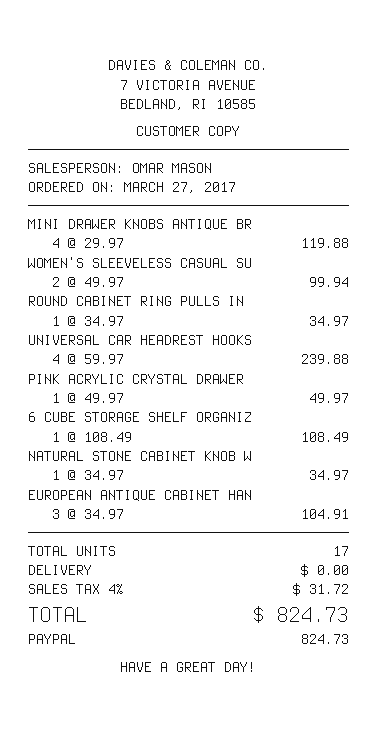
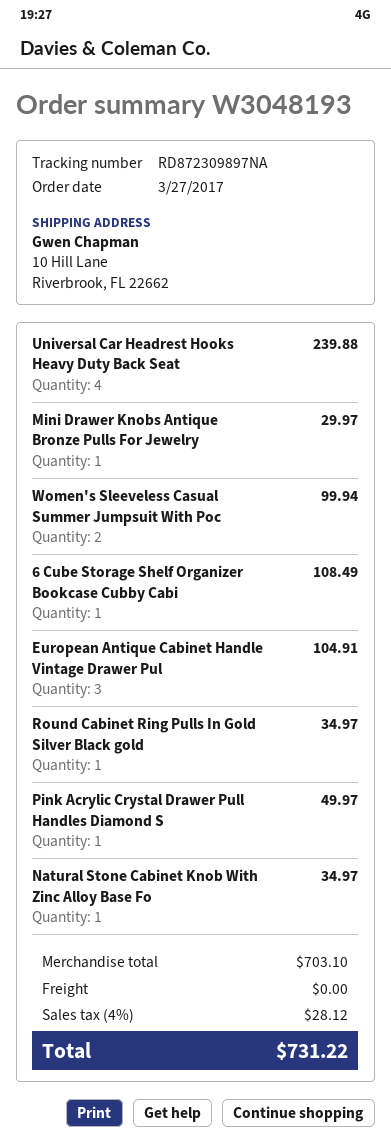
MINI DRAWER KNOBS ANTIQUE BR: 4 for 119.88 -> 1 for 29.97
tax: 4% = 31.72 -> 4% = 28.12
total: 824.73 -> 731.22

